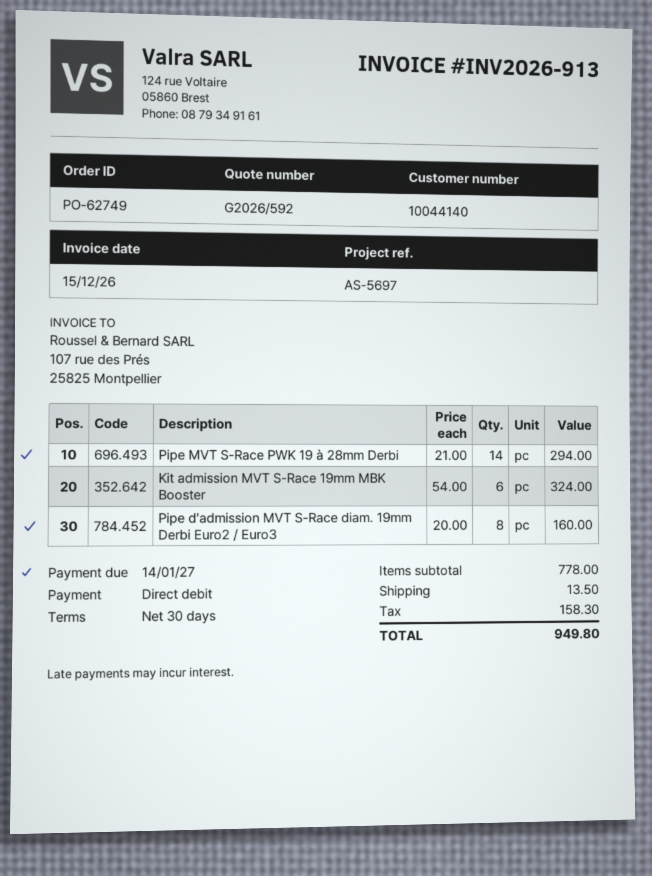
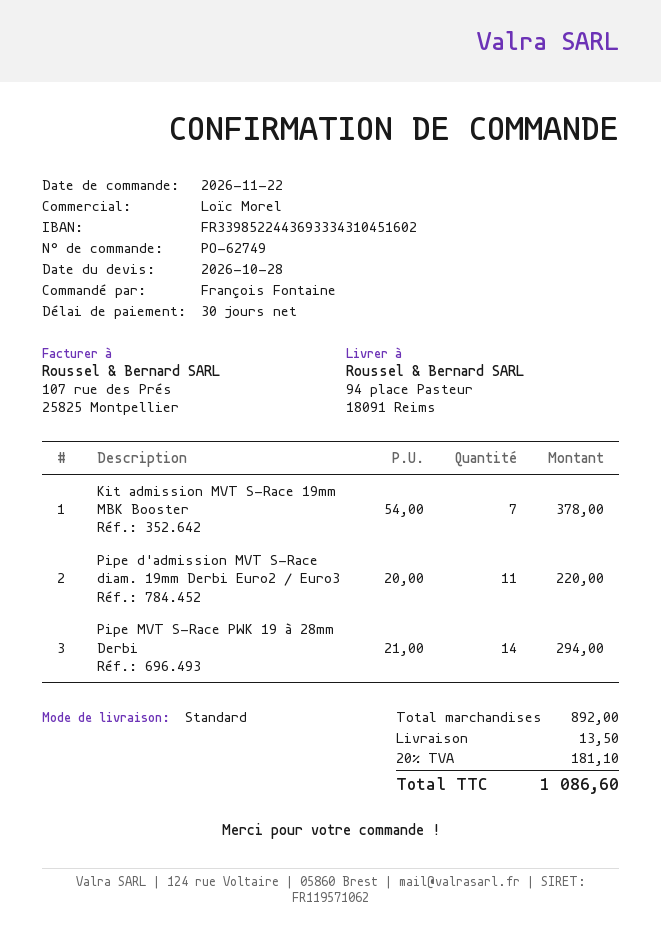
Kit admission MVT S-Race 19mm MBK Booster: 6 x 54.00 = 324.00 -> 7 x 54.00 = 378.00
Pipe d'admission MVT S-Race diam. 19mm Derbi Euro2 / Euro3: 8 x 20.00 = 160.00 -> 11 x 20.00 = 220.00
subtotal: 778.00 -> 892.00
tax: 158.30 -> 181.10
total: 949.80 -> 1086.60

